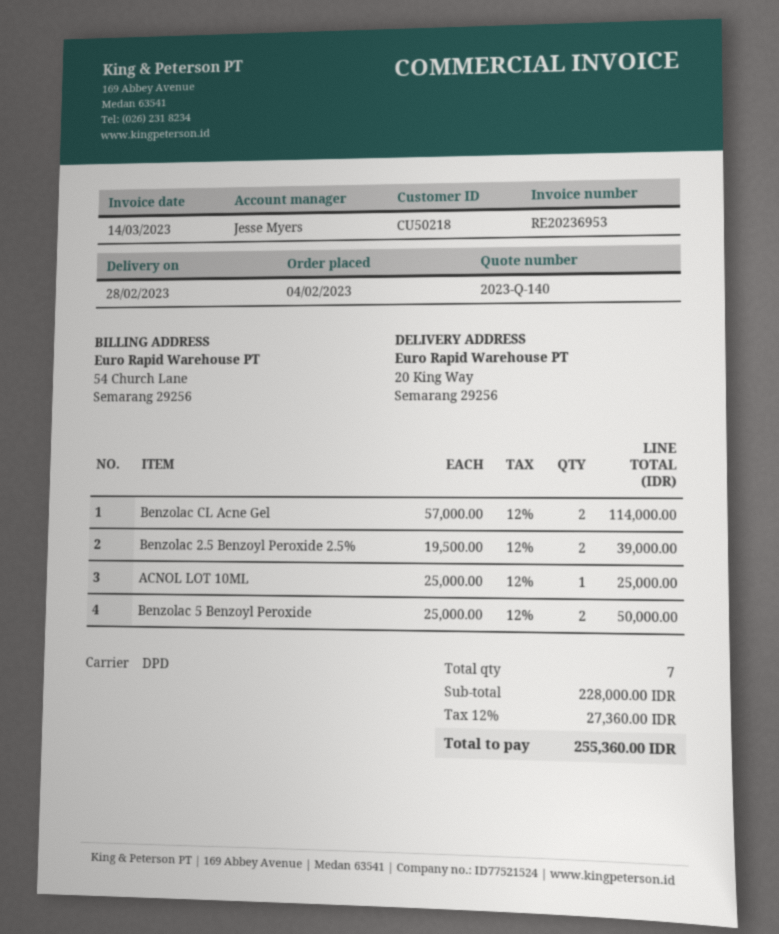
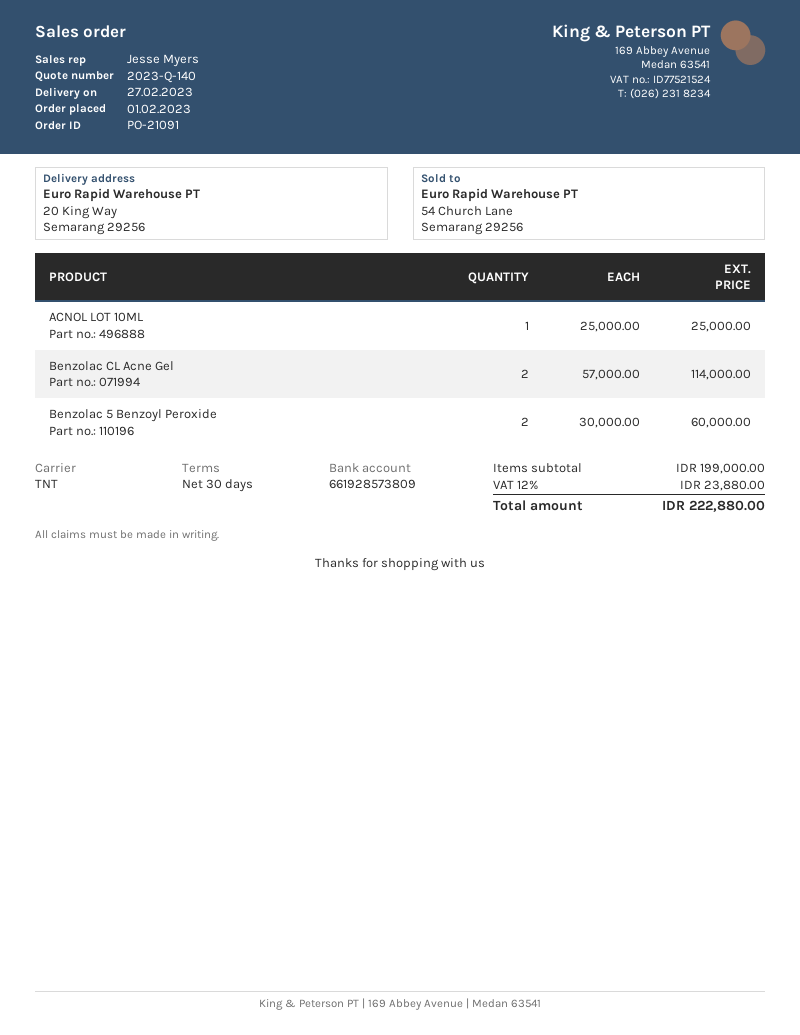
order date: 2023-02-04 -> 2023-02-01
delivery date: 2023-02-28 -> 2023-02-27
shipping method: DPD -> TNT
Benzolac 2.5 Benzoyl Peroxide 2.5%: 2 x 19500.00 = 39000.00 -> none
Benzolac 5 Benzoyl Peroxide: 2 x 25000.00 = 50000.00 -> 2 x 30000.00 = 60000.00
subtotal: 228000.00 -> 199000.00
tax: 12% = 27360.00 -> 12% = 23880.00
total: 255360.00 -> 222880.00

